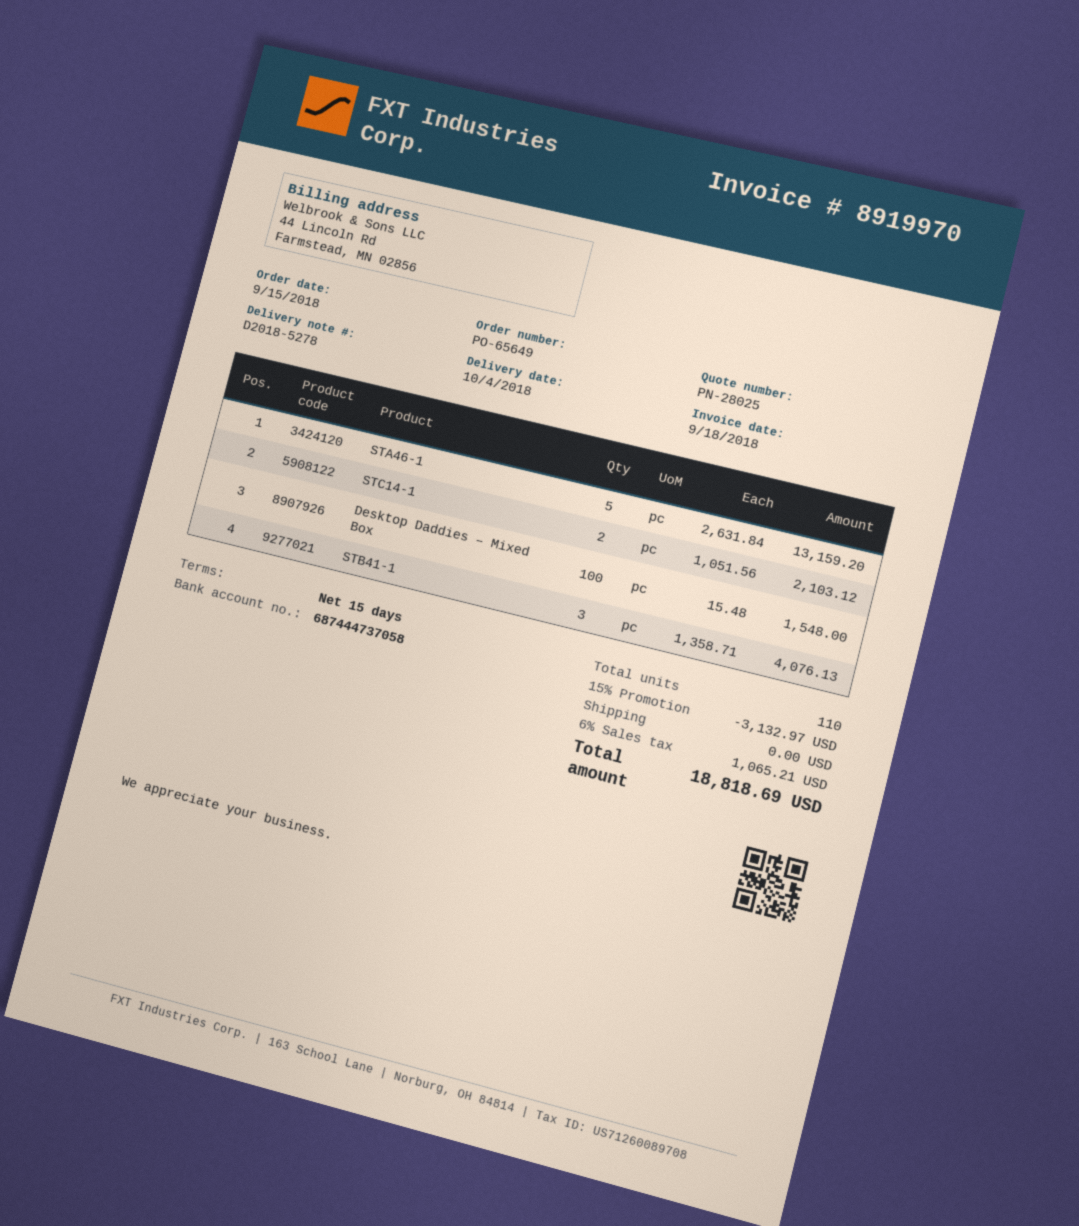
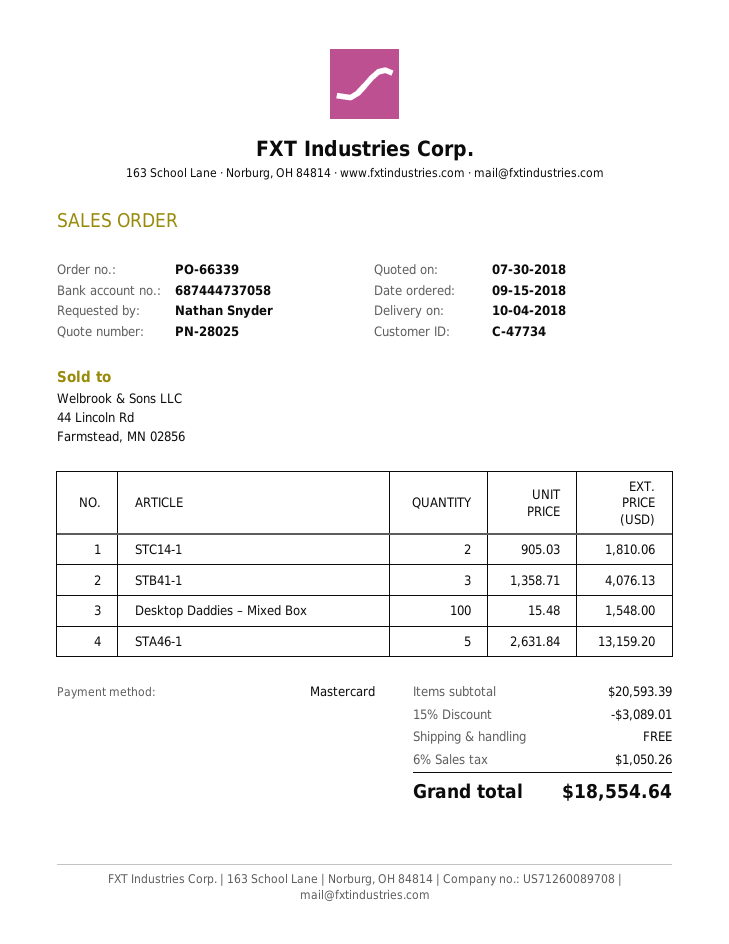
order number: PO-65649 -> PO-66339
STC14-1: 2 x 1051.56 = 2103.12 -> 2 x 905.03 = 1810.06
discount: 15% = 3132.97 -> 15% = 3089.01
tax: 6% = 1065.21 -> 6% = 1050.26
total: 18818.69 -> 18554.64

